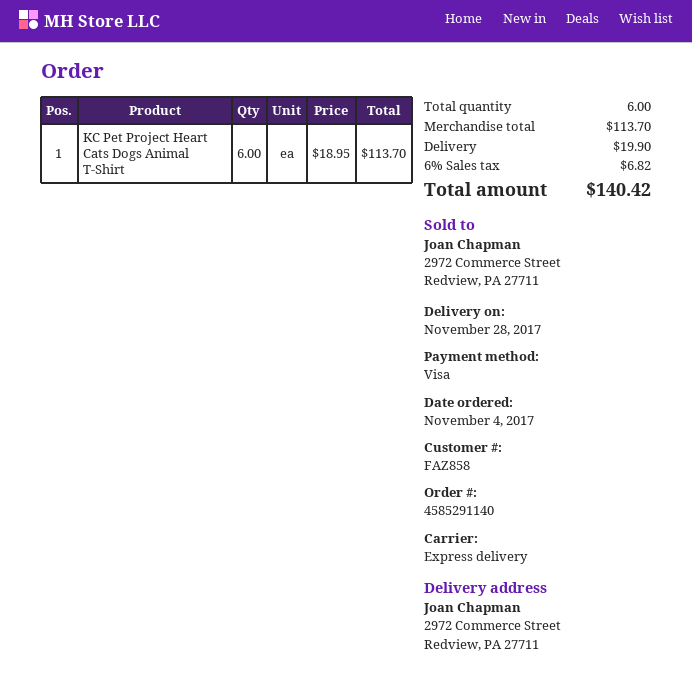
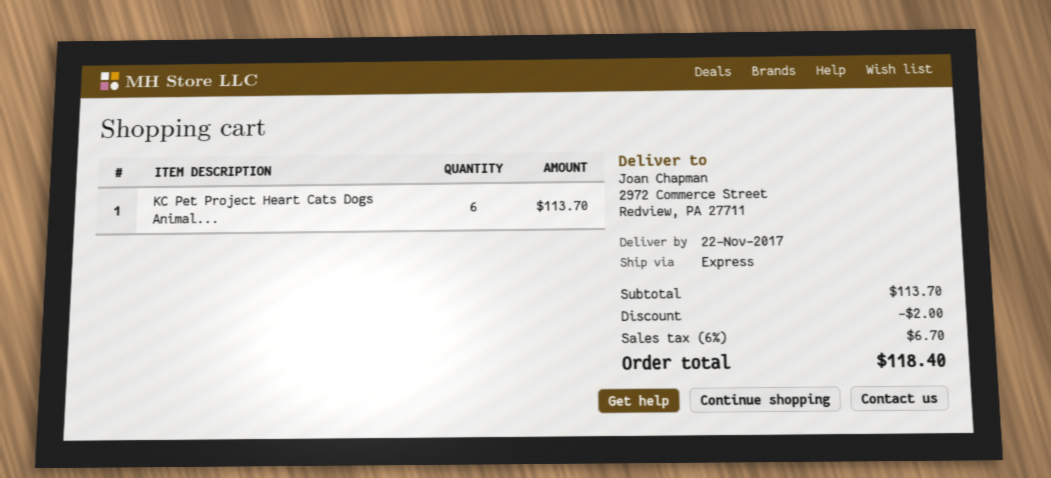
delivery date: 2017-11-28 -> 2017-11-22
discount: none -> 2.00
shipping: 19.90 -> none
tax: 6% = 6.82 -> 6% = 6.70
total: 140.42 -> 118.40

